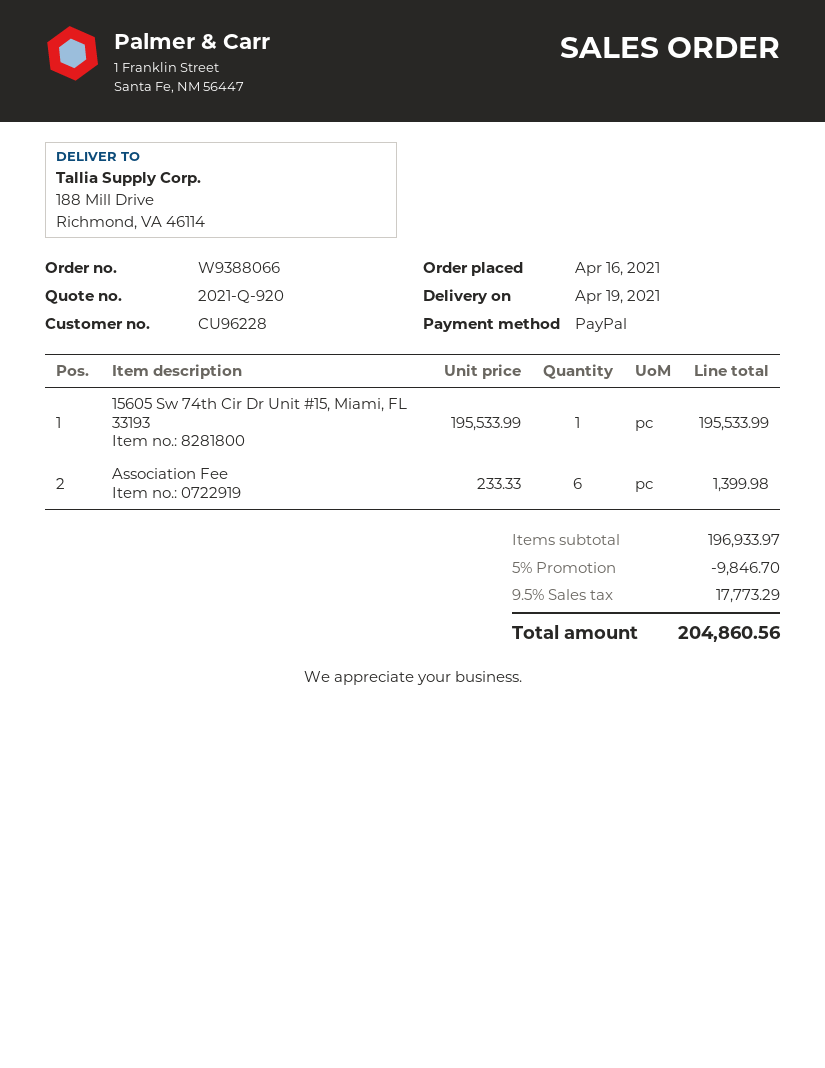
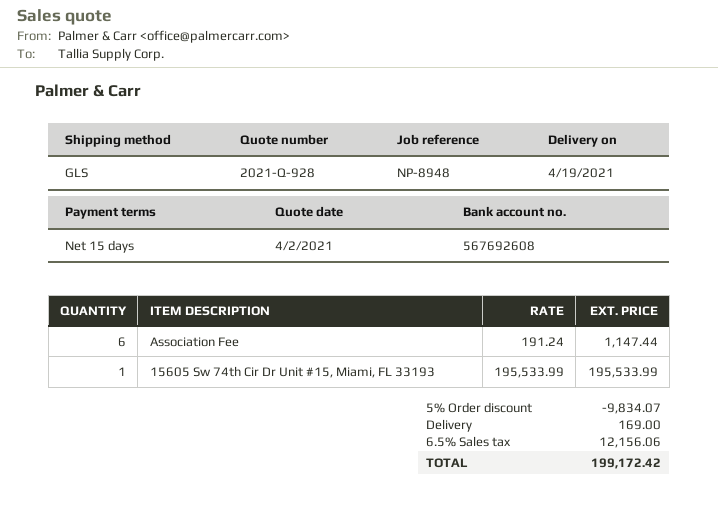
quote number: 2021-Q-920 -> 2021-Q-928
Association Fee: 6 x 233.33 = 1399.98 -> 6 x 191.24 = 1147.44
discount: 5% = 9846.70 -> 5% = 9834.07
shipping: none -> 169.00
tax: 9.5% = 17773.29 -> 6.5% = 12156.06
total: 204860.56 -> 199172.42

